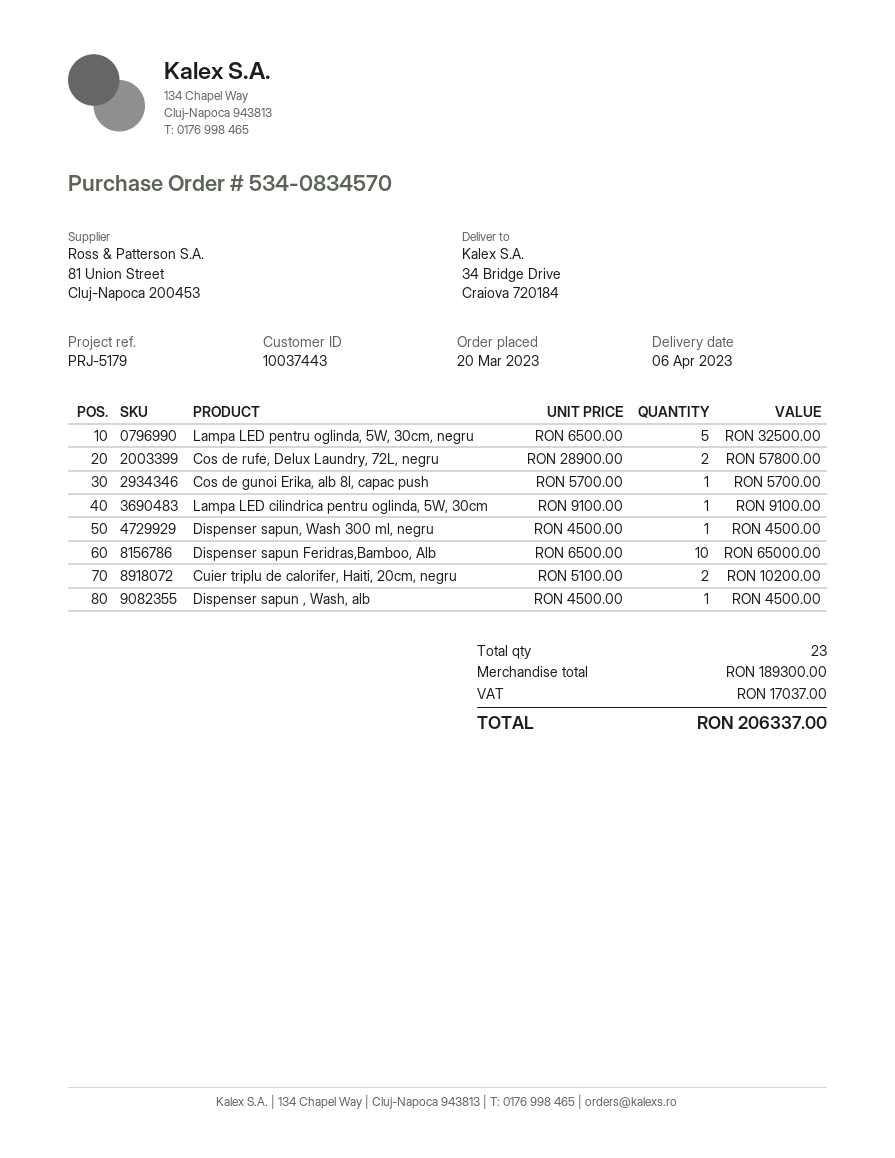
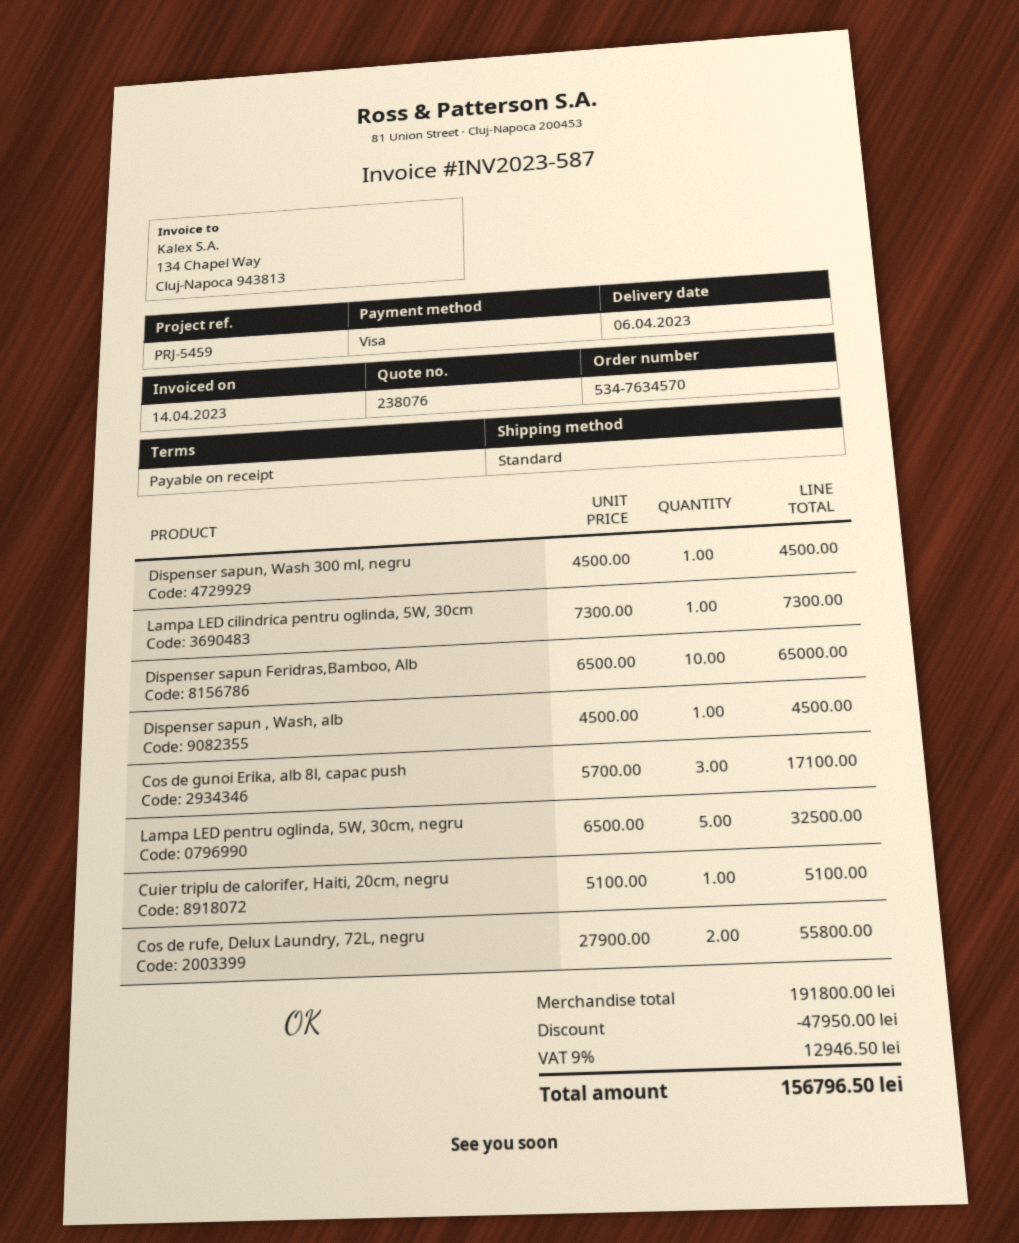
order number: 534-0834570 -> 534-7634570
reference: PRJ-5179 -> PRJ-5459
Cos de rufe, Delux Laundry, 72L, negru: 2 x 28900.00 = 57800.00 -> 2 x 27900.00 = 55800.00
Cos de gunoi Erika, alb 8l, capac push: 1 x 5700.00 = 5700.00 -> 3 x 5700.00 = 17100.00
Lampa LED cilindrica pentru oglinda, 5W, 30cm: 1 x 9100.00 = 9100.00 -> 1 x 7300.00 = 7300.00
Cuier triplu de calorifer, Haiti, 20cm, negru: 2 x 5100.00 = 10200.00 -> 1 x 5100.00 = 5100.00
subtotal: 189300.00 -> 191800.00
discount: none -> 47950.00
tax: 17037.00 -> 12946.50
total: 206337.00 -> 156796.50

